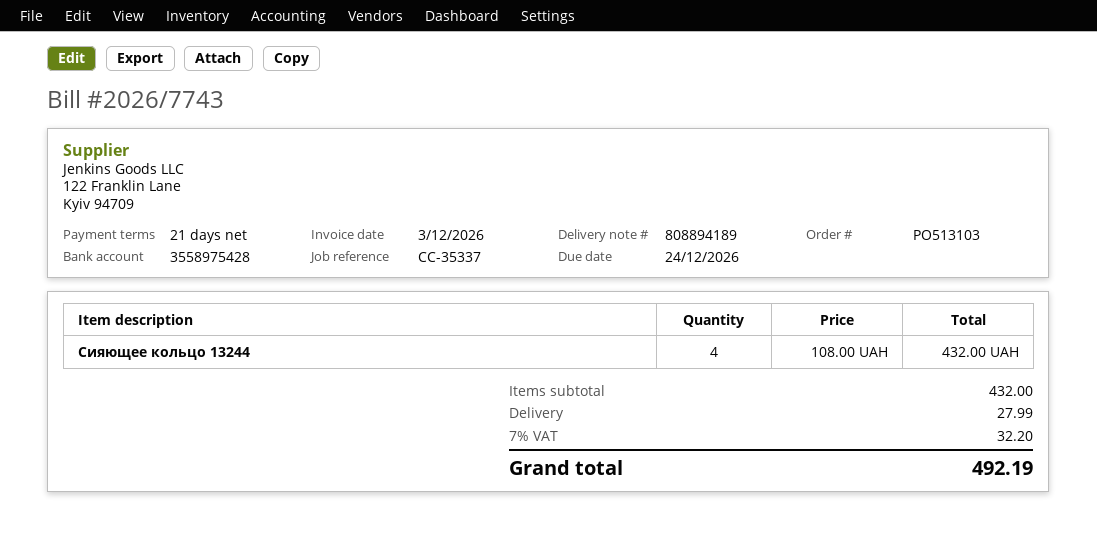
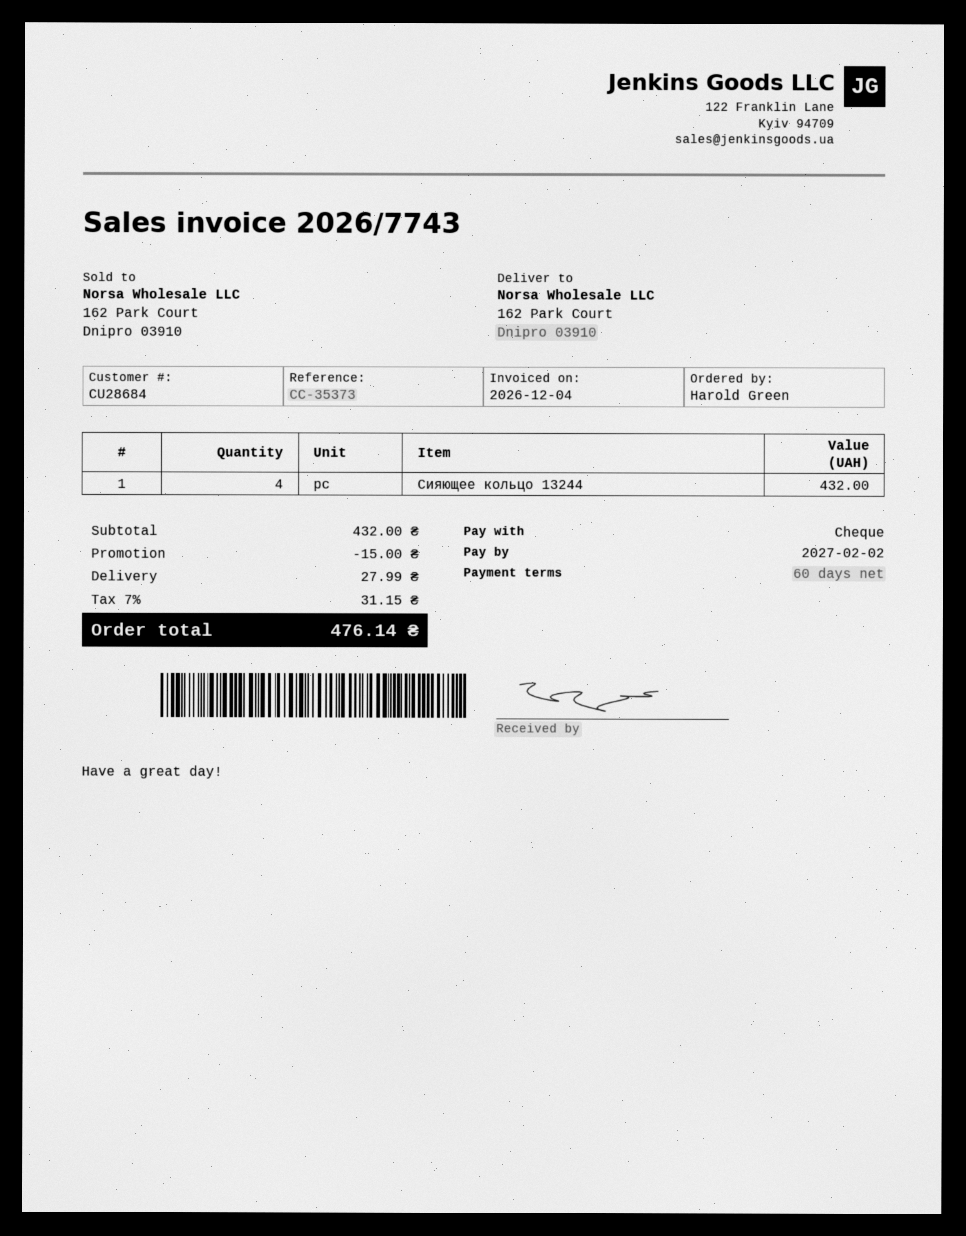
invoice date: 2026-12-03 -> 2026-12-04
payment terms: 21 days -> 60 days
due date: 2026-12-24 -> 2027-02-02
reference: CC-35337 -> CC-35373
discount: none -> 15.00
tax: 7% = 32.20 -> 7% = 31.15
total: 492.19 -> 476.14

